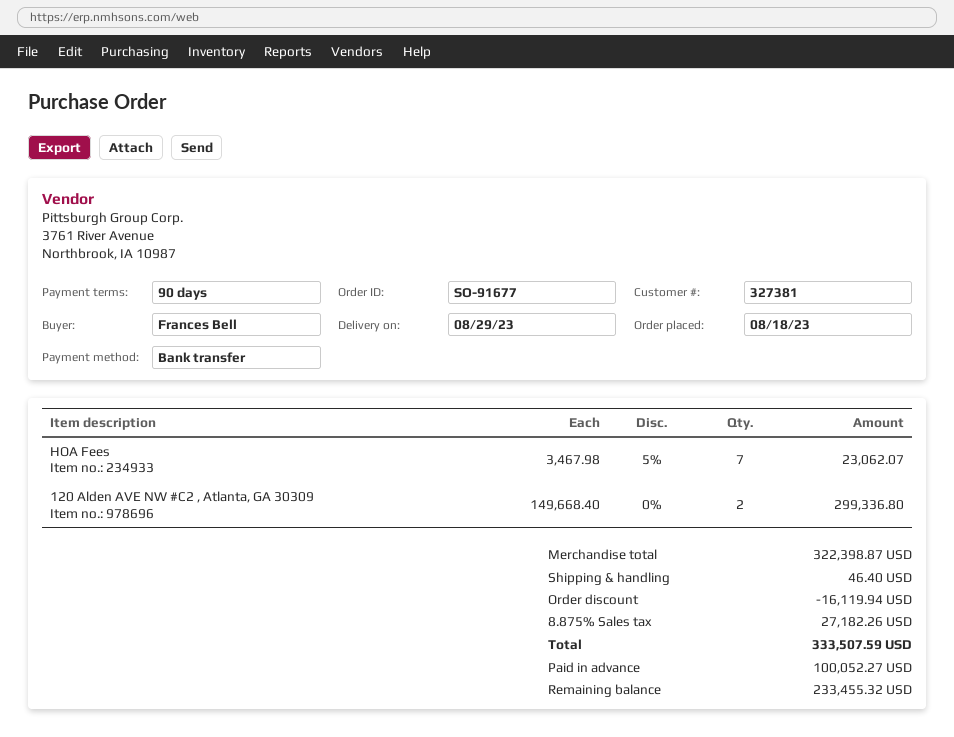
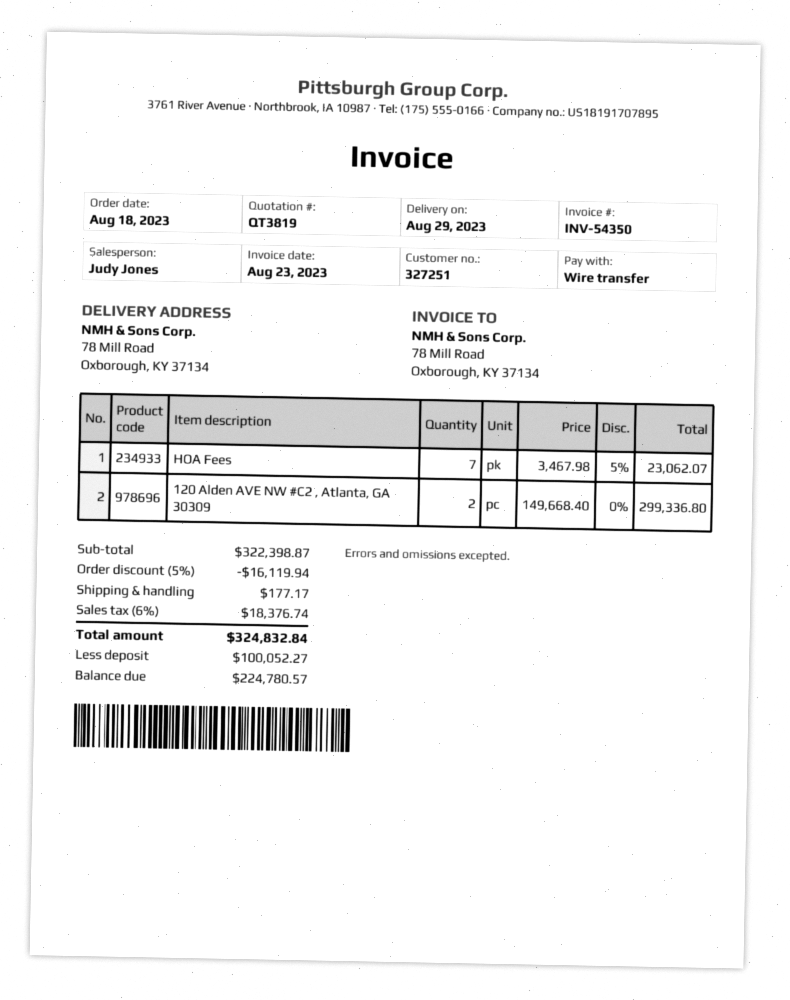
customer number: 327381 -> 327251
shipping: 46.40 -> 177.17
tax: 8.875% = 27182.26 -> 6% = 18376.74
total: 333507.59 -> 324832.84
balance: 233455.32 -> 224780.57

